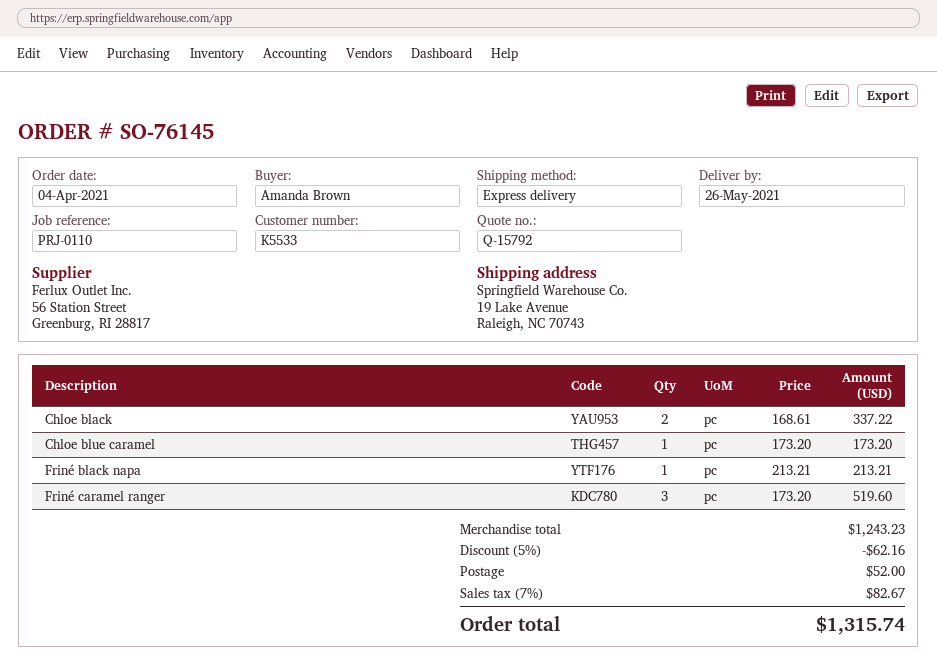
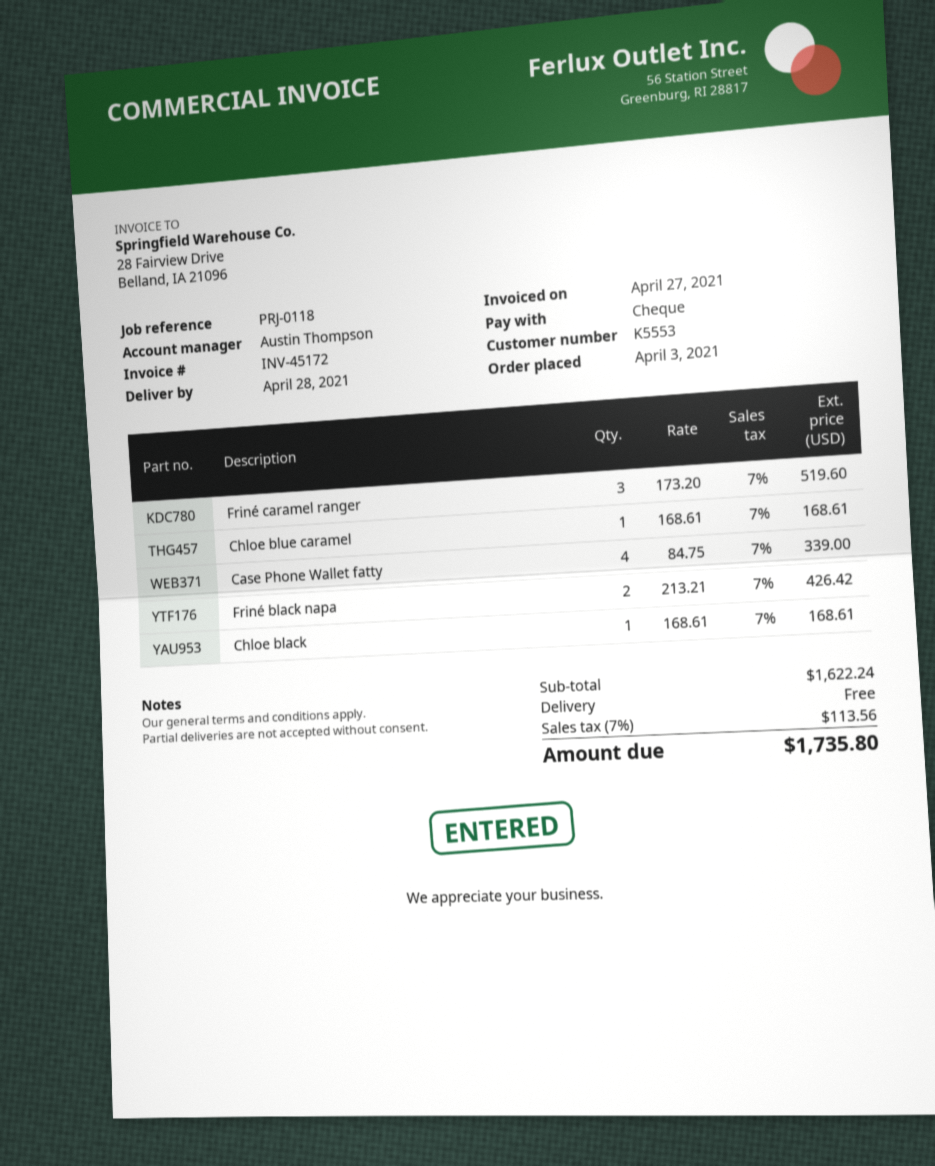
order date: 2021-04-04 -> 2021-04-03
delivery date: 2021-05-26 -> 2021-04-28
customer number: K5533 -> K5553
reference: PRJ-0110 -> PRJ-0118
Chloe black: 2 x 168.61 = 337.22 -> 1 x 168.61 = 168.61
Chloe blue caramel: 1 x 173.20 = 173.20 -> 1 x 168.61 = 168.61
Friné black napa: 1 x 213.21 = 213.21 -> 2 x 213.21 = 426.42
Case Phone Wallet fatty: none -> 4 x 84.75 = 339.00
subtotal: 1243.23 -> 1622.24
discount: 5% = 62.16 -> none
shipping: 52.00 -> 0.00
tax: 7% = 82.67 -> 7% = 113.56
total: 1315.74 -> 1735.80

